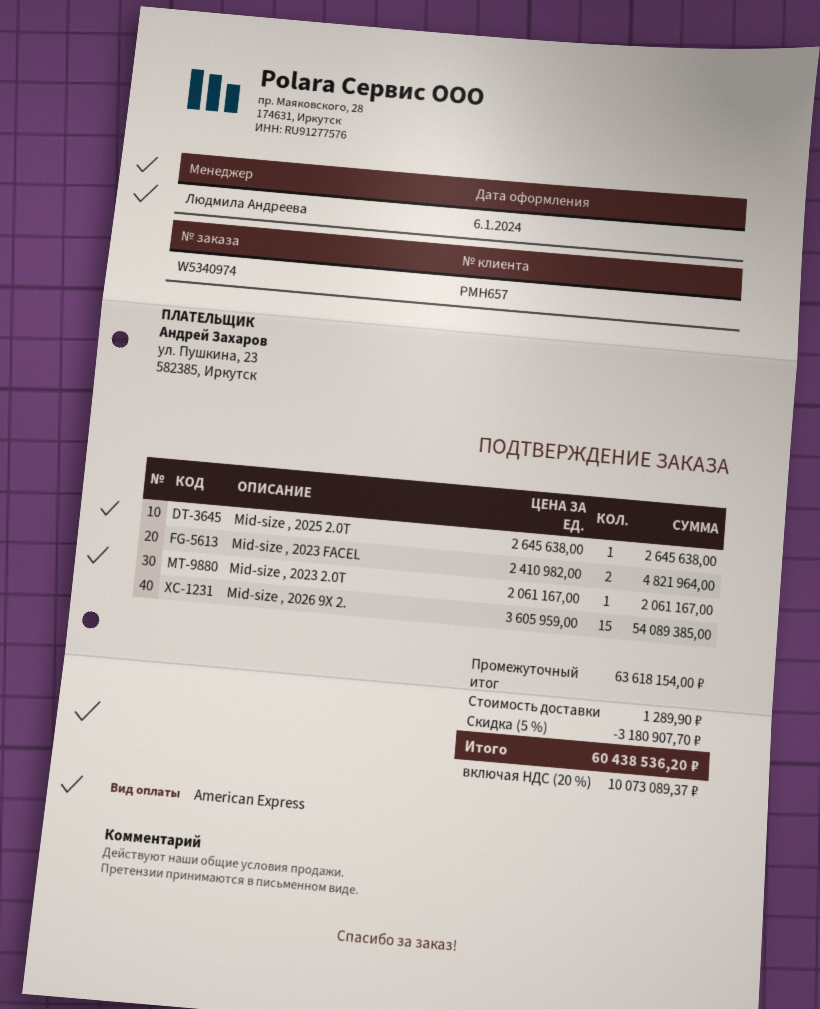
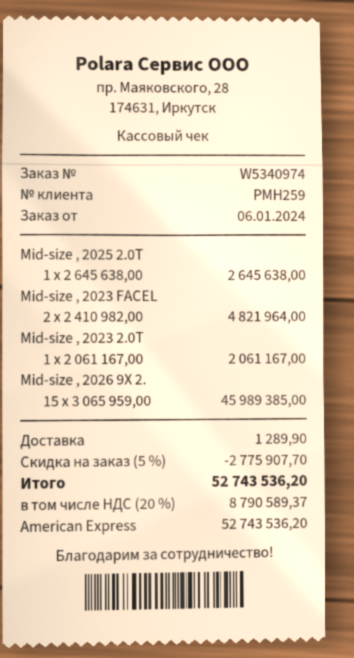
customer number: PMH657 -> PMH259
Mid-size , 2026 9X 2.: 15 x 3605959.00 = 54089385.00 -> 15 x 3065959.00 = 45989385.00
discount: 5% = 3180907.70 -> 5% = 2775907.70
tax: 20% = 10073089.37 -> 20% = 8790589.37
total: 60438536.20 -> 52743536.20

